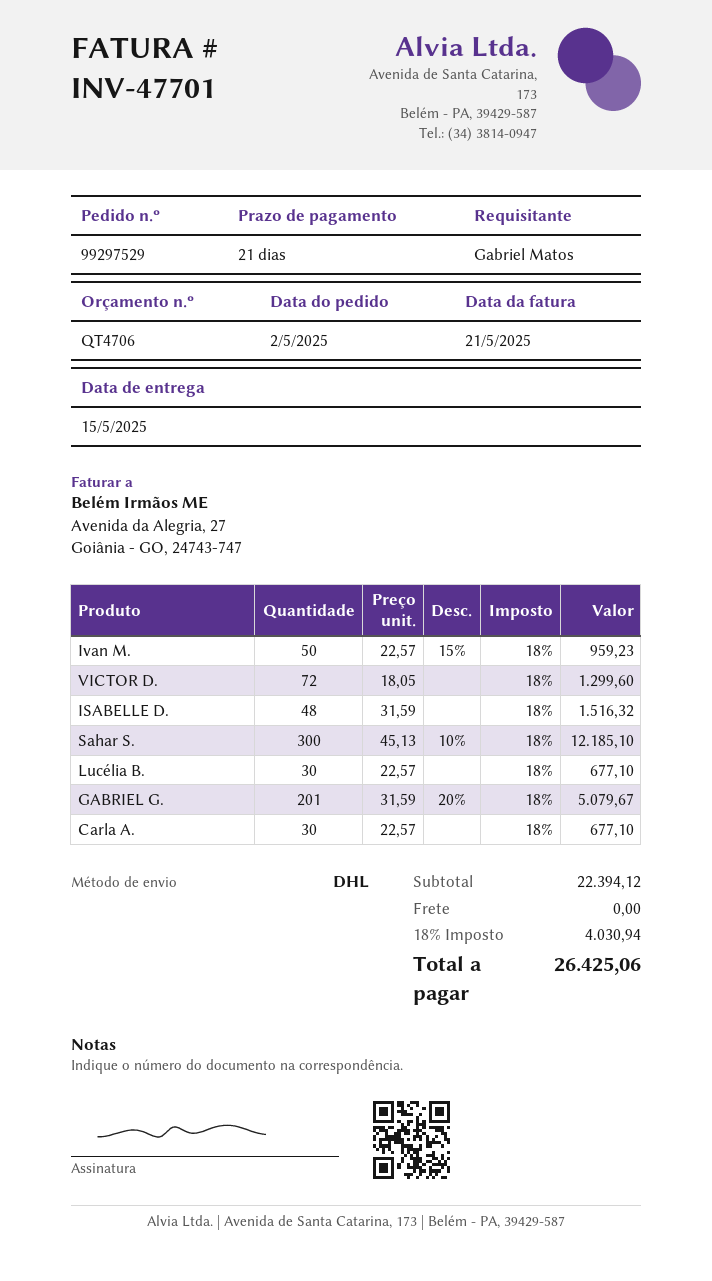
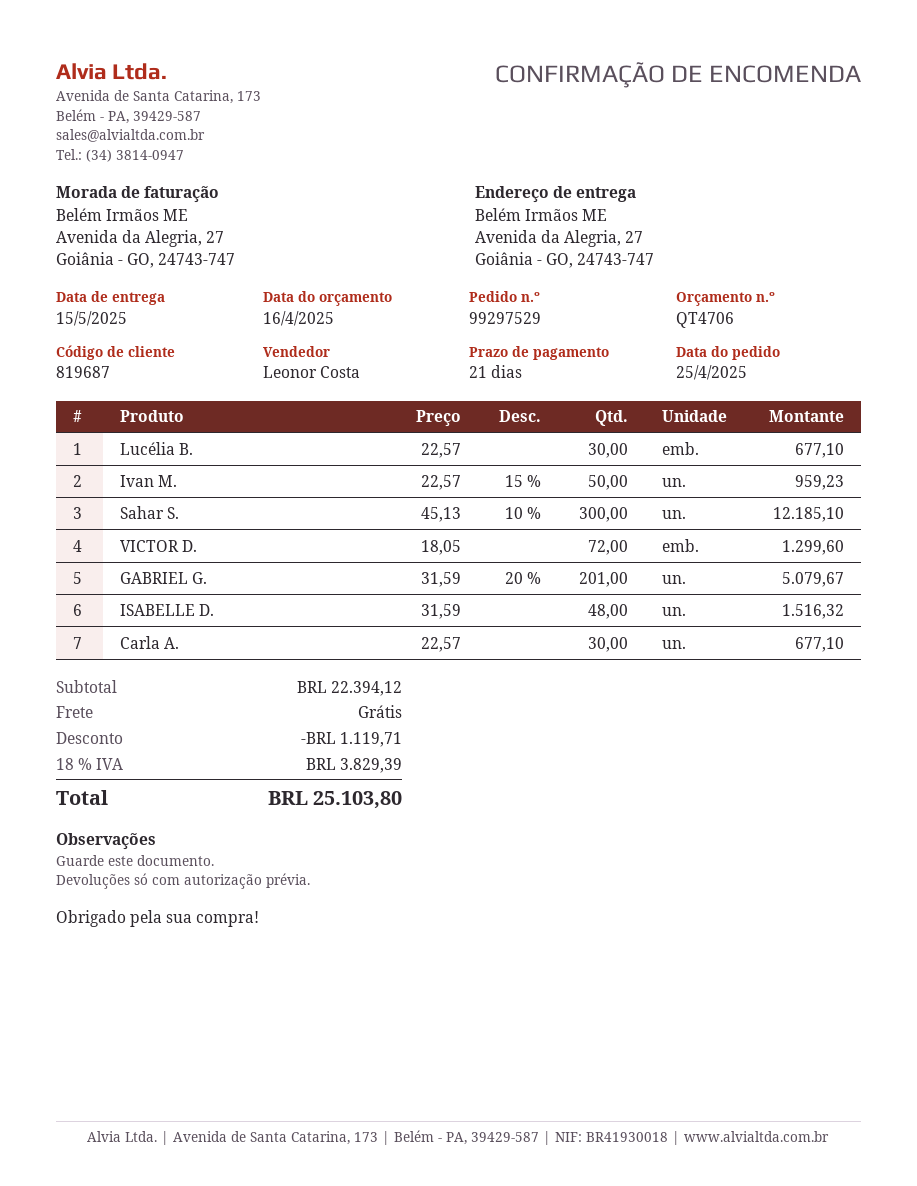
order date: 2025-05-02 -> 2025-04-25
discount: none -> 1119.71
tax: 18% = 4030.94 -> 18% = 3829.39
total: 26425.06 -> 25103.80

